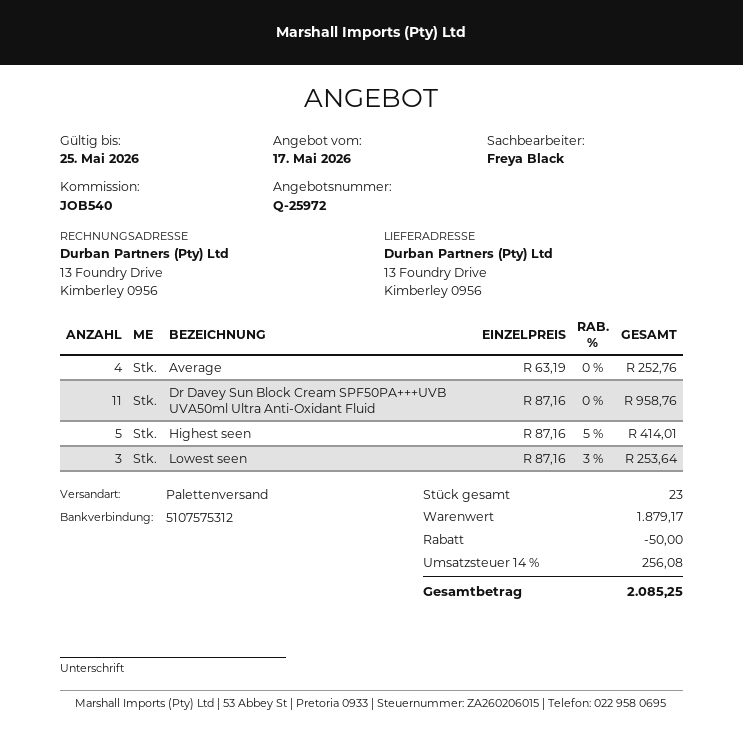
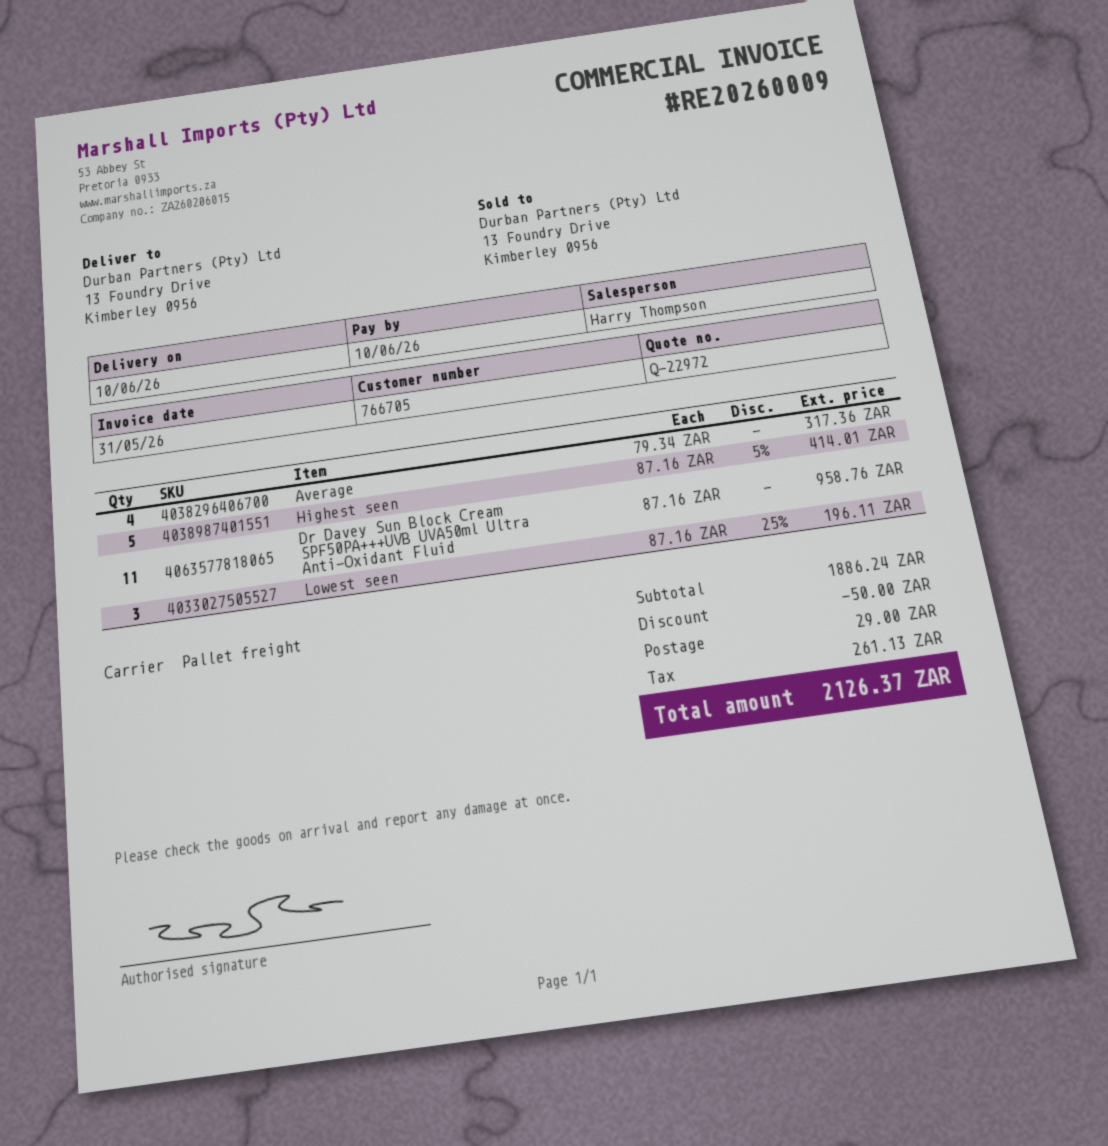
quote number: Q-25972 -> Q-22972
sales rep: Freya Black -> Harry Thompson
Average: 4 x 63.19 = 252.76 -> 4 x 79.34 = 317.36
Lowest seen: 3 x 87.16 - 3% = 253.64 -> 3 x 87.16 - 25% = 196.11
subtotal: 1879.17 -> 1886.24
shipping: none -> 29.00
tax: 256.08 -> 261.13
total: 2085.25 -> 2126.37

